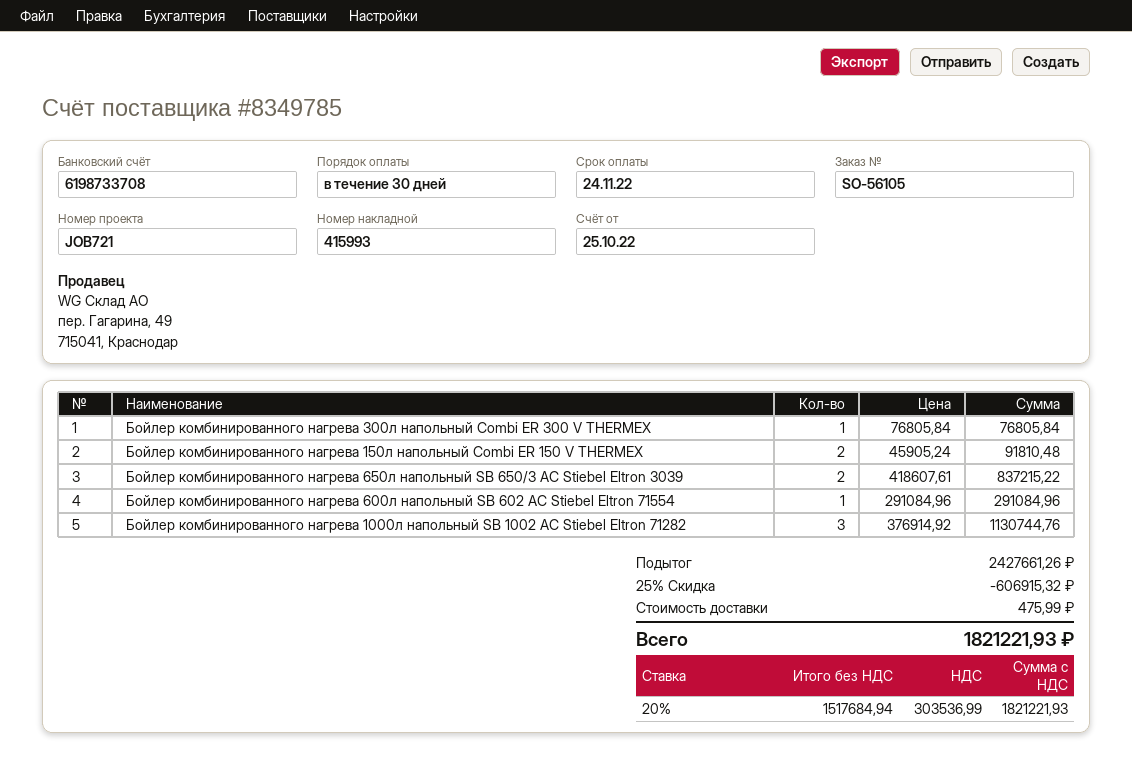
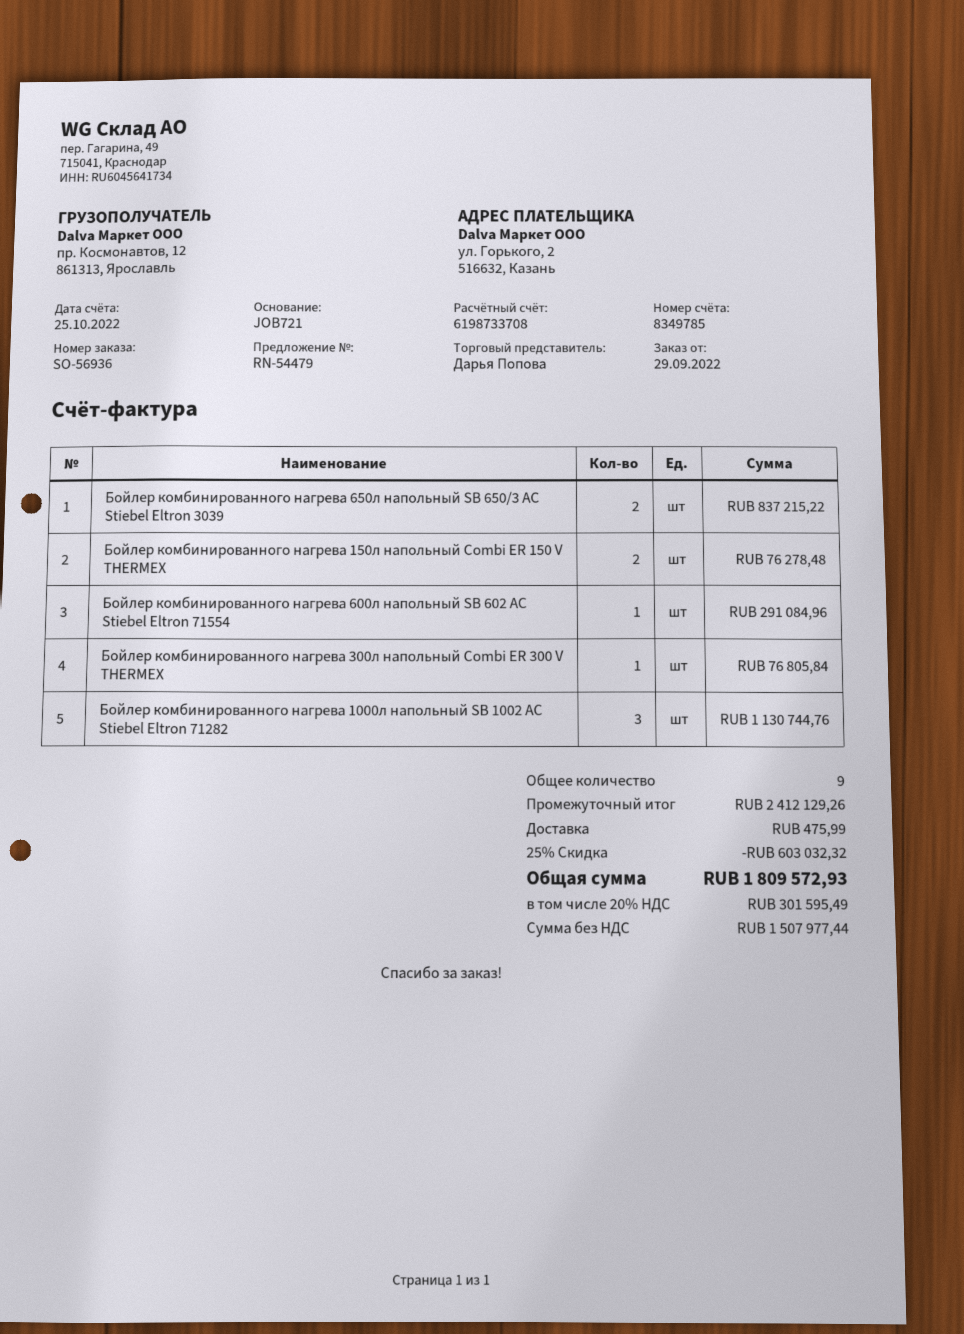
order number: SO-56105 -> SO-56936
Бойлер комбинированного нагрева 150л напольный Combi ER 150 V THERMEX: 2 for 91810.48 -> 2 for 76278.48
subtotal: 2427661.26 -> 2412129.26
discount: 25% = 606915.32 -> 25% = 603032.32
net: 1517684.94 -> 1507977.44
tax: 20% = 303536.99 -> 20% = 301595.49
total: 1821221.93 -> 1809572.93

